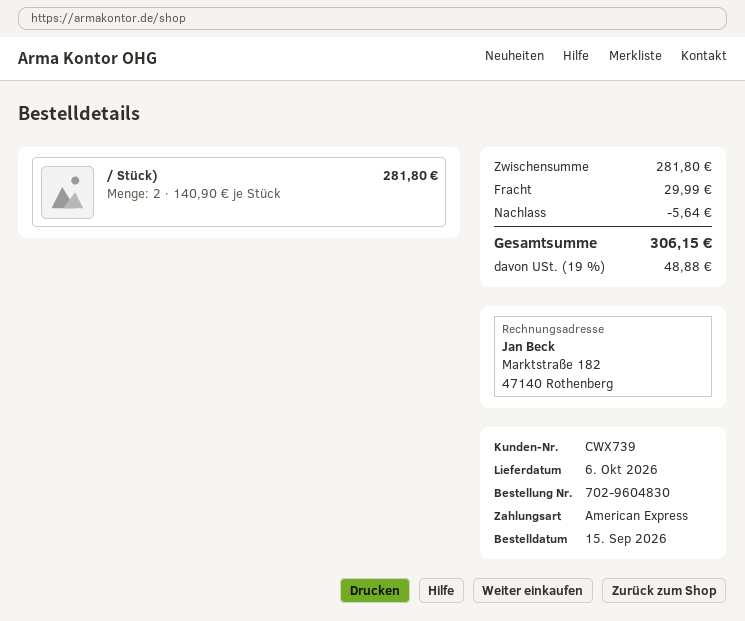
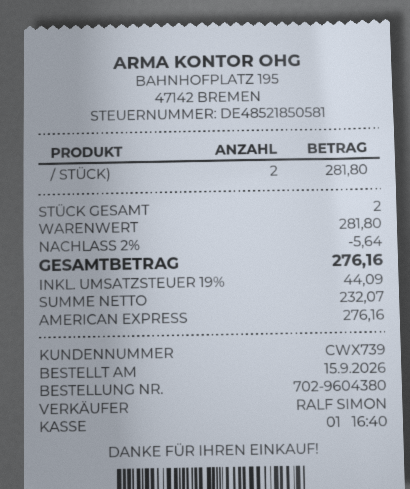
order number: 702-9604830 -> 702-9604380
shipping: 29.99 -> none
tax: 19% = 48.88 -> 19% = 44.09
total: 306.15 -> 276.16

